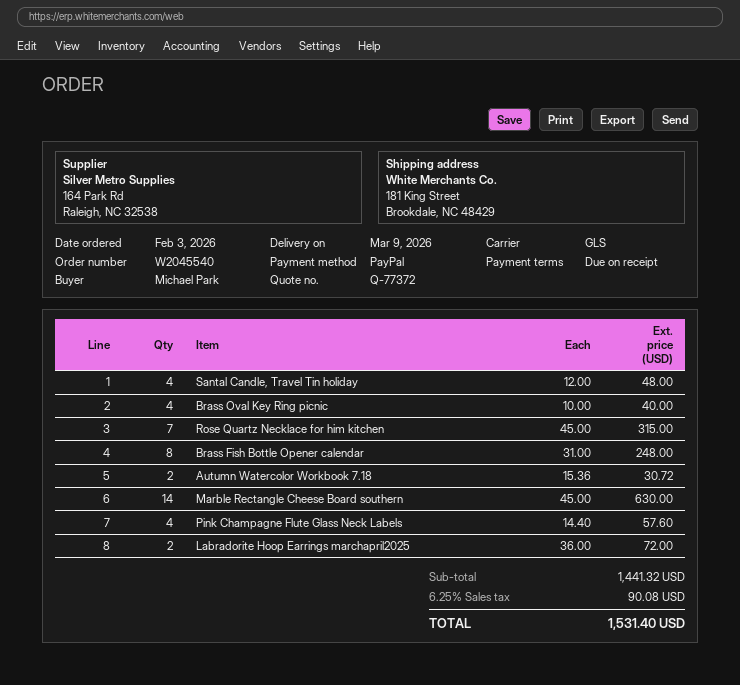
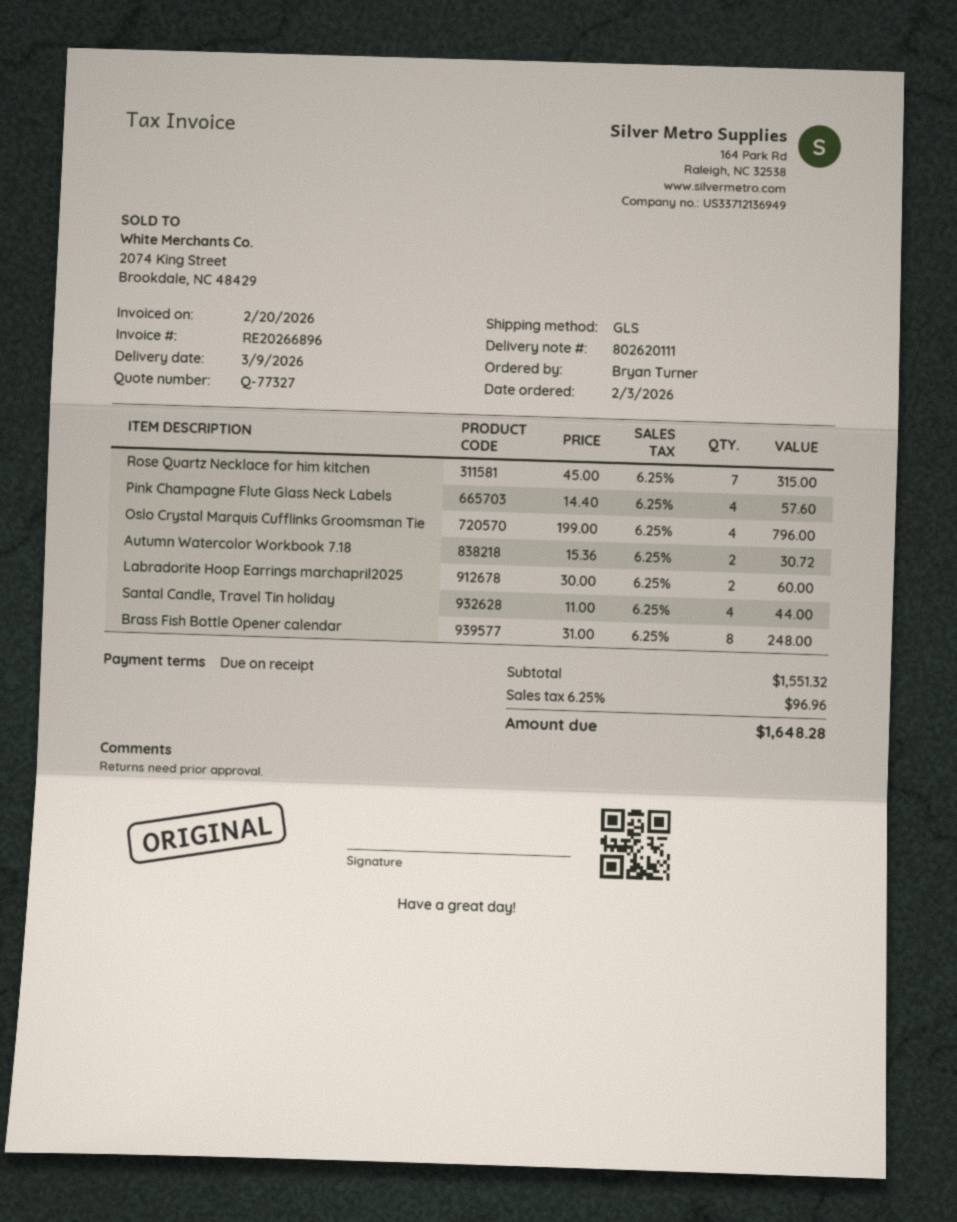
quote number: Q-77372 -> Q-77327
ordered by: Michael Park -> Bryan Turner
Santal Candle, Travel Tin holiday: 4 x 12.00 = 48.00 -> 4 x 11.00 = 44.00
Brass Oval Key Ring picnic: 4 x 10.00 = 40.00 -> none
Marble Rectangle Cheese Board southern: 14 x 45.00 = 630.00 -> none
Labradorite Hoop Earrings marchapril2025: 2 x 36.00 = 72.00 -> 2 x 30.00 = 60.00
Oslo Crystal Marquis Cufflinks Groomsman Tie: none -> 4 x 199.00 = 796.00
subtotal: 1441.32 -> 1551.32
tax: 6.25% = 90.08 -> 6.25% = 96.96
total: 1531.40 -> 1648.28

